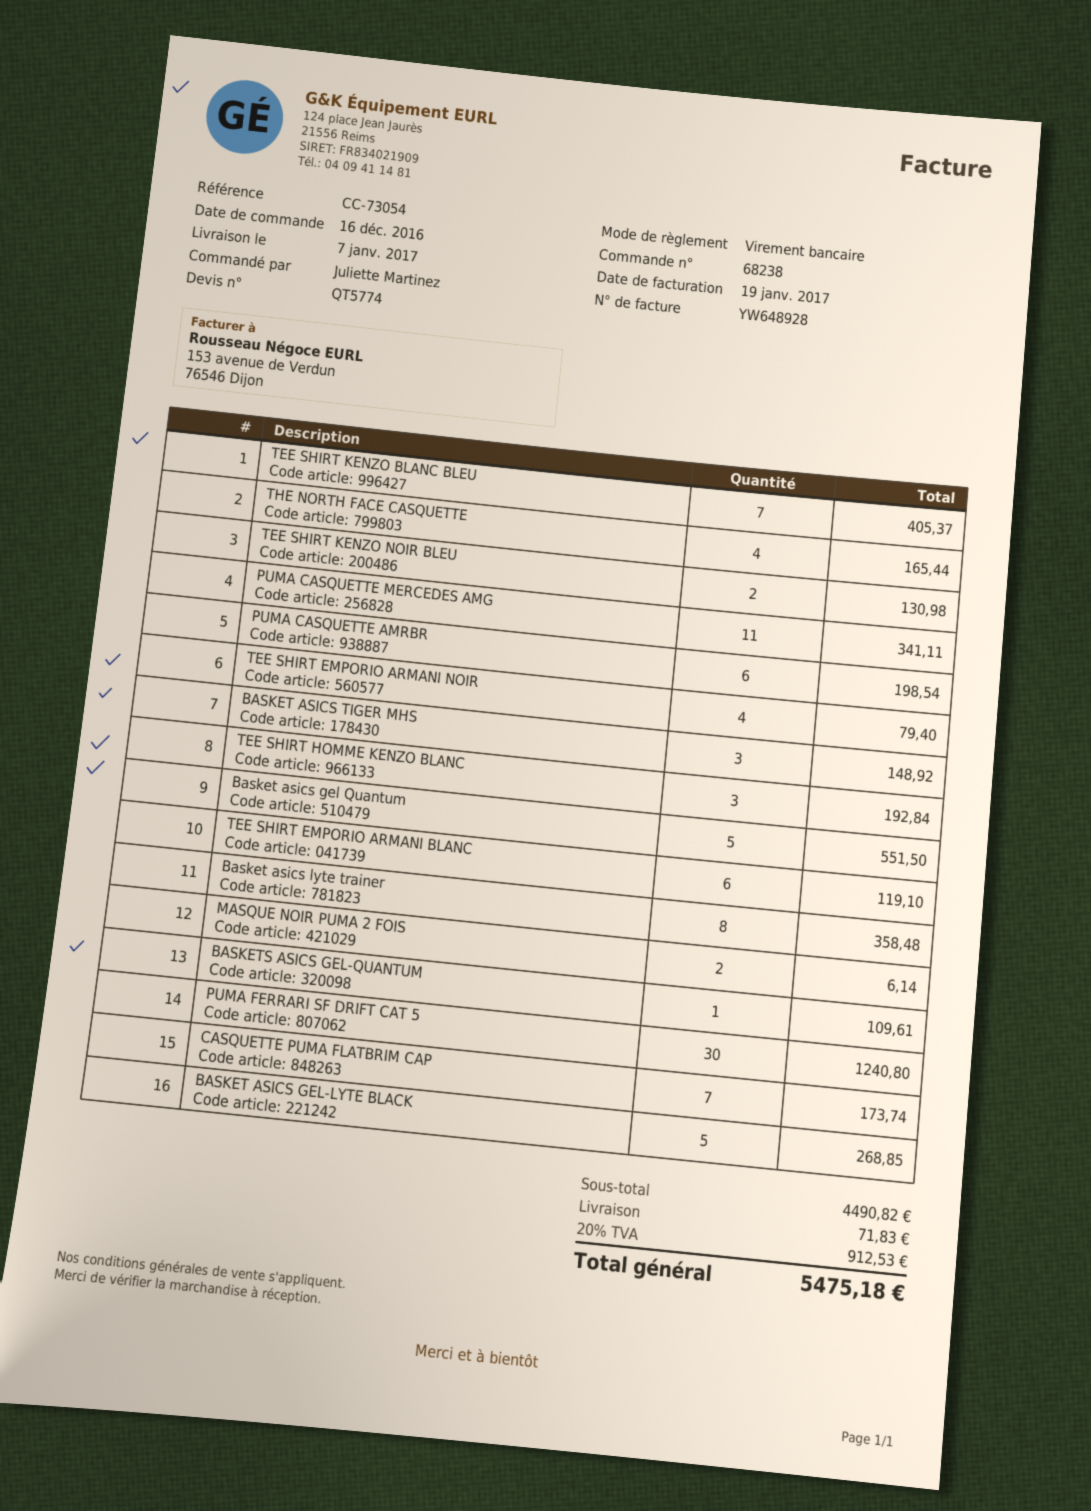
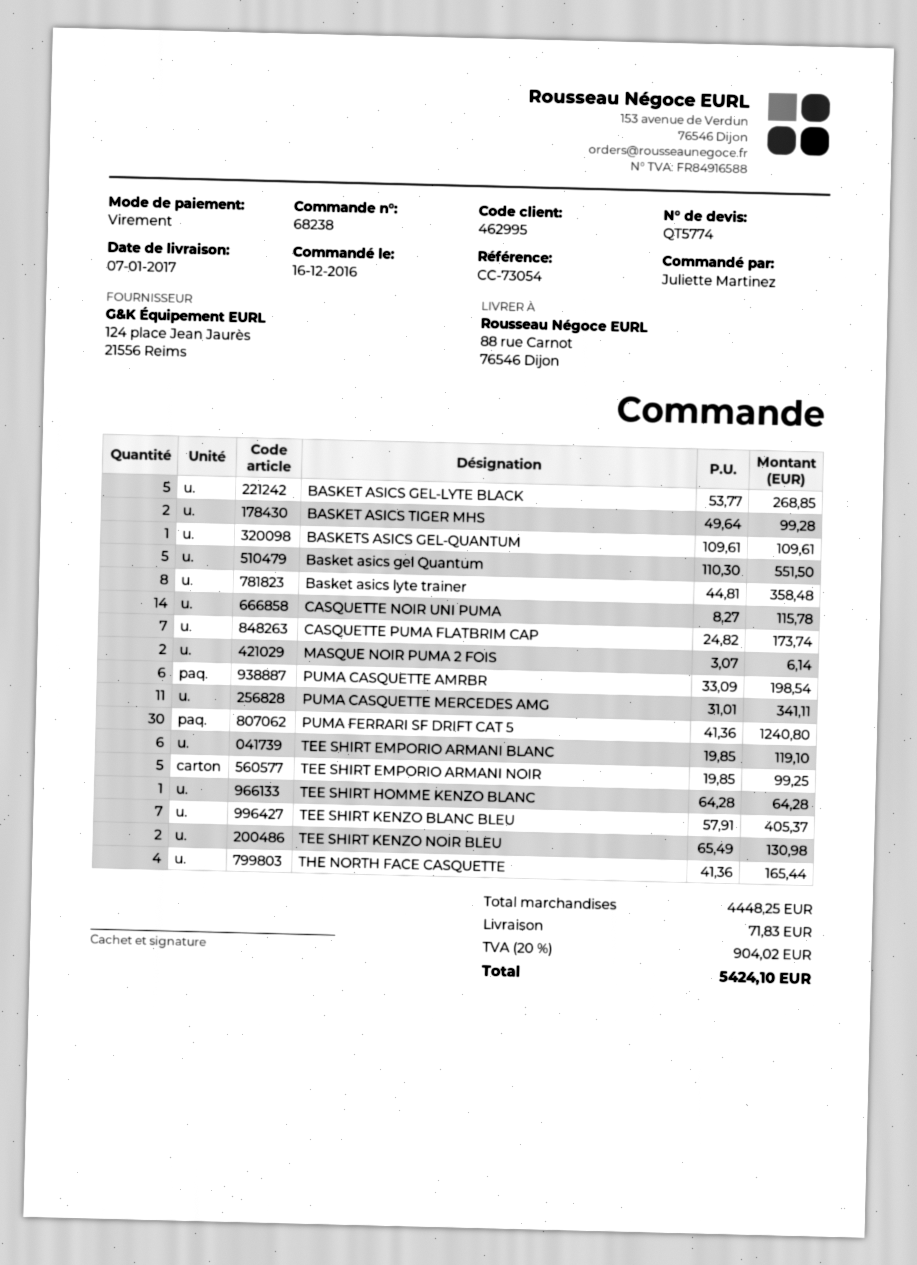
TEE SHIRT EMPORIO ARMANI NOIR: 4 for 79.40 -> 5 for 99.25
BASKET ASICS TIGER MHS: 3 for 148.92 -> 2 for 99.28
TEE SHIRT HOMME KENZO BLANC: 3 for 192.84 -> 1 for 64.28
CASQUETTE NOIR UNI PUMA: none -> 14 for 115.78
subtotal: 4490.82 -> 4448.25
tax: 20% = 912.53 -> 20% = 904.02
total: 5475.18 -> 5424.10

